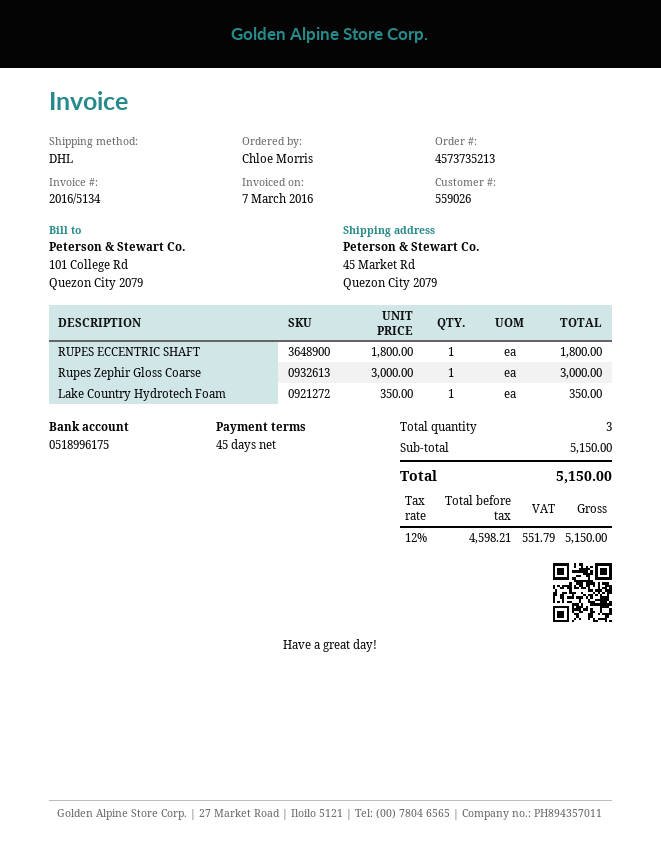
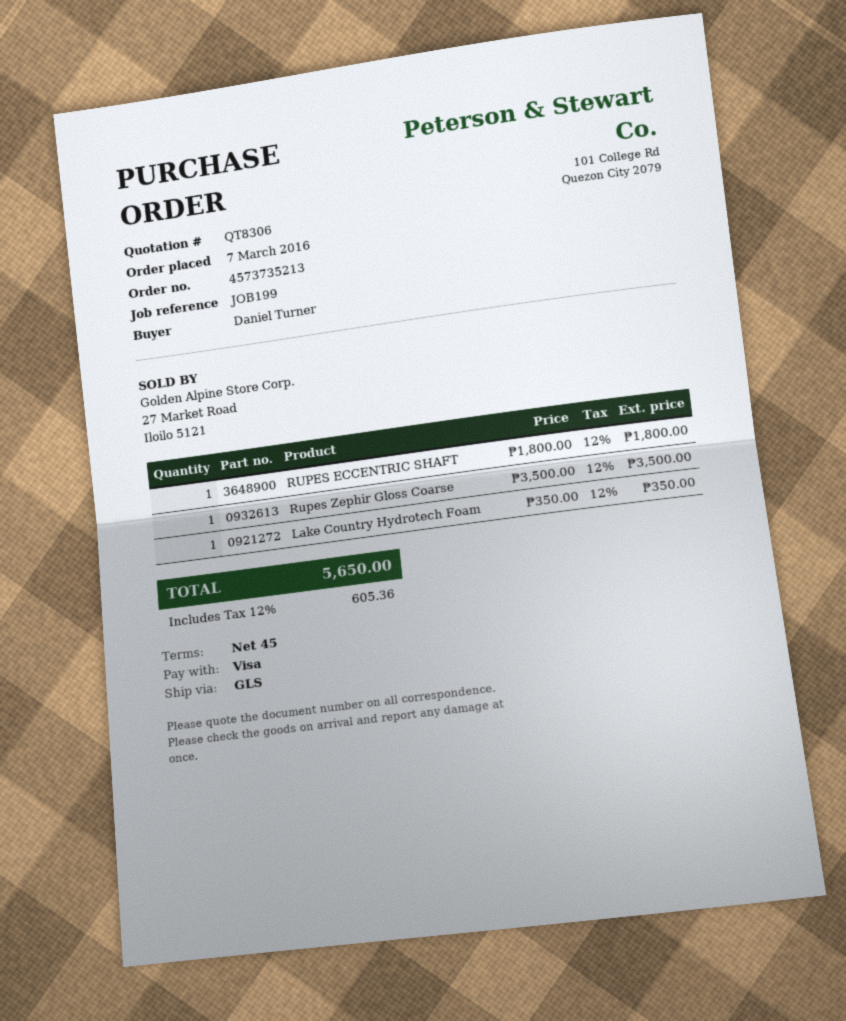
ordered by: Chloe Morris -> Daniel Turner
shipping method: DHL -> GLS
Rupes Zephir Gloss Coarse: 1 x 3000.00 = 3000.00 -> 1 x 3500.00 = 3500.00
tax: 12% = 551.79 -> 12% = 605.36
total: 5150.00 -> 5650.00

